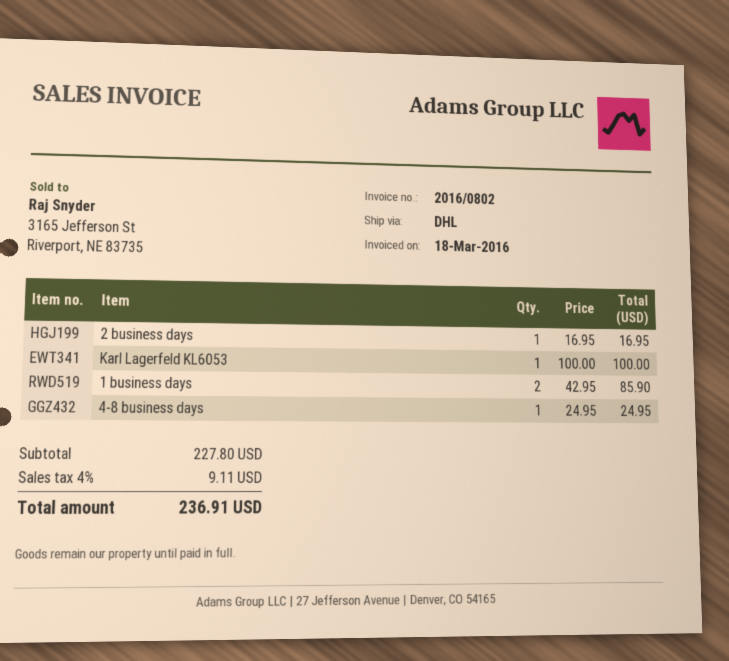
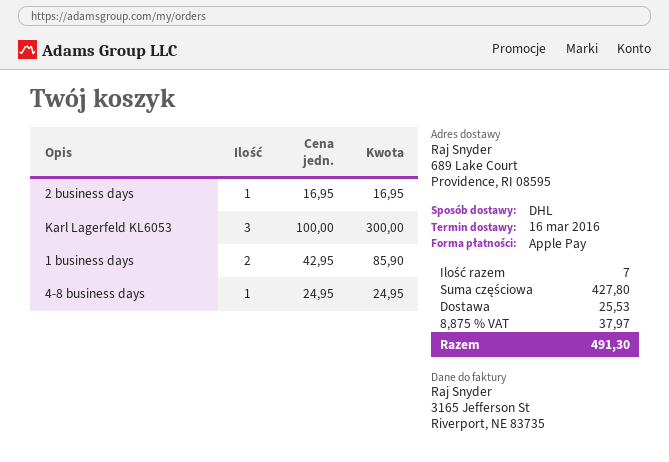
Karl Lagerfeld KL6053: 1 x 100.00 = 100.00 -> 3 x 100.00 = 300.00
subtotal: 227.80 -> 427.80
shipping: none -> 25.53
tax: 4% = 9.11 -> 8.875% = 37.97
total: 236.91 -> 491.30

